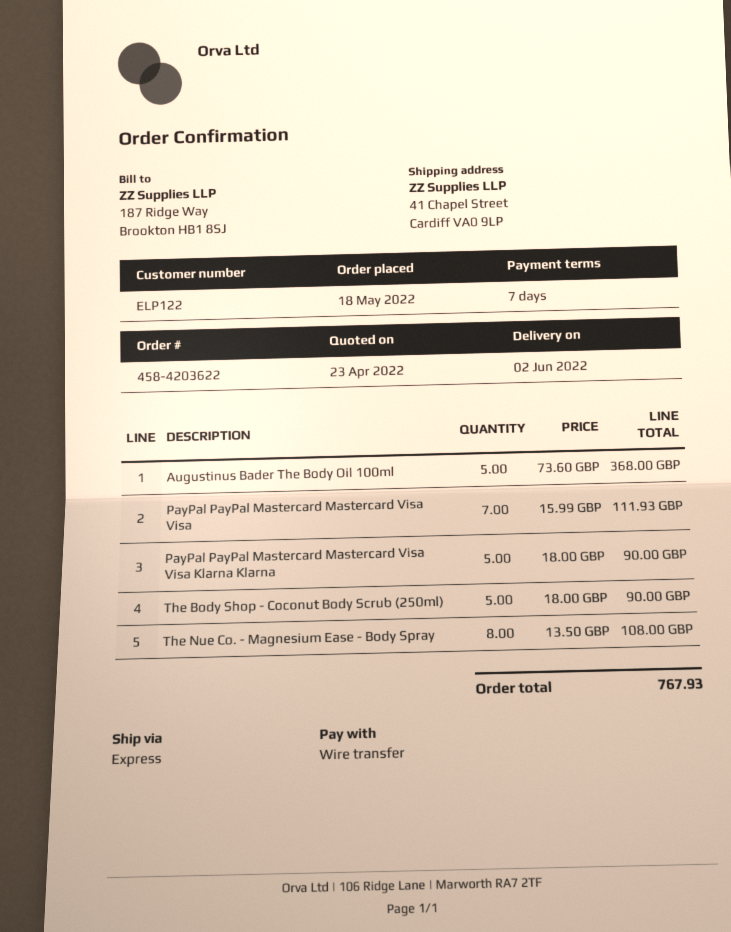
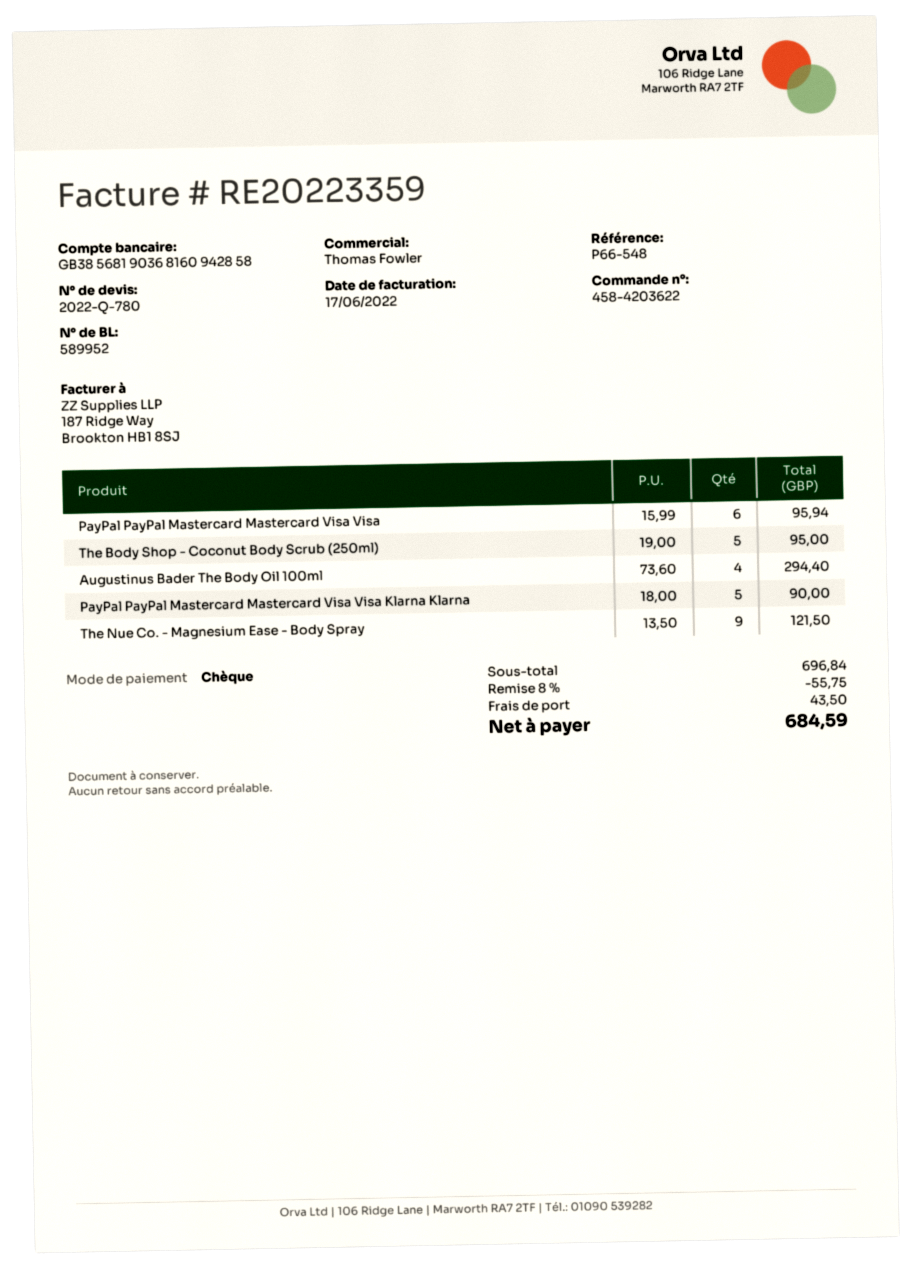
payment method: bank transfer -> cheque
Augustinus Bader The Body Oil 100ml: 5 x 73.60 = 368.00 -> 4 x 73.60 = 294.40
PayPal PayPal Mastercard Mastercard Visa Visa: 7 x 15.99 = 111.93 -> 6 x 15.99 = 95.94
The Body Shop - Coconut Body Scrub (250ml): 5 x 18.00 = 90.00 -> 5 x 19.00 = 95.00
The Nue Co. - Magnesium Ease - Body Spray: 8 x 13.50 = 108.00 -> 9 x 13.50 = 121.50
discount: none -> 8% = 55.75
shipping: none -> 43.50
total: 767.93 -> 684.59

